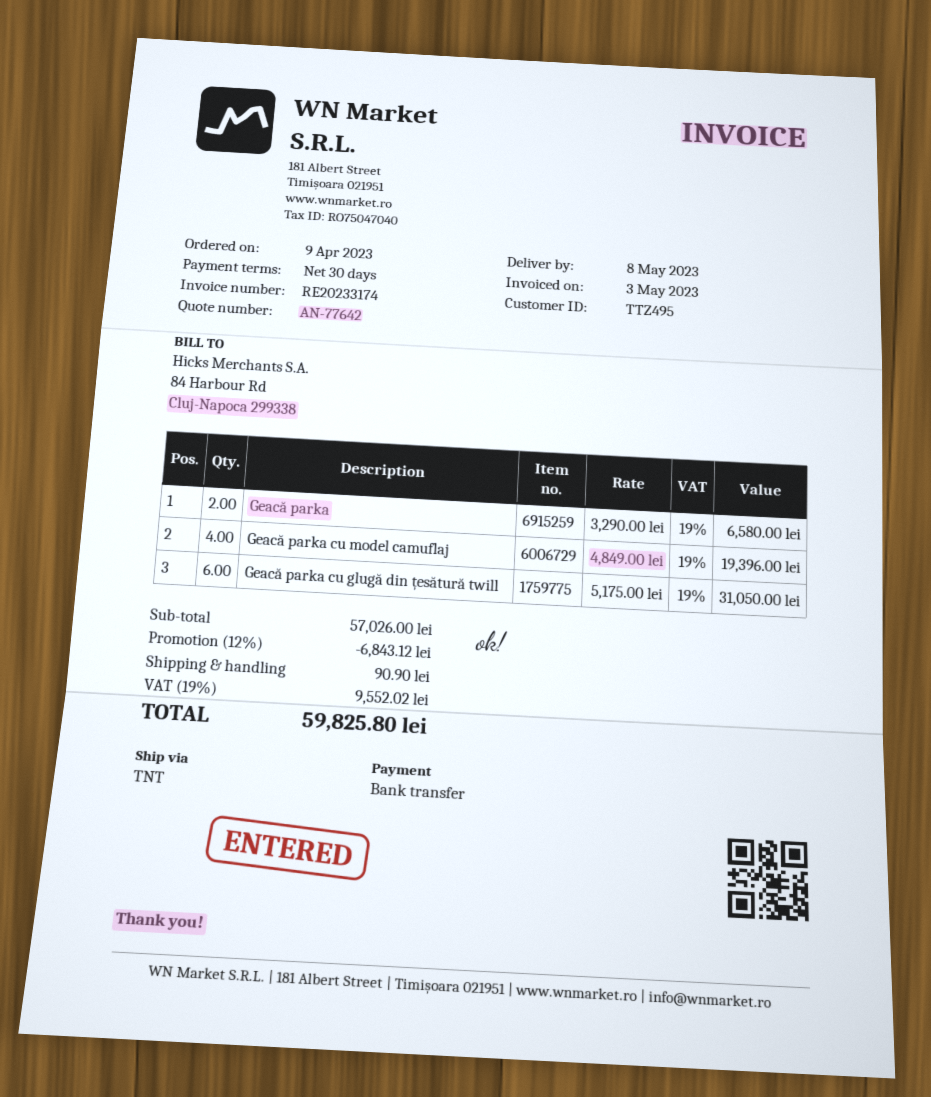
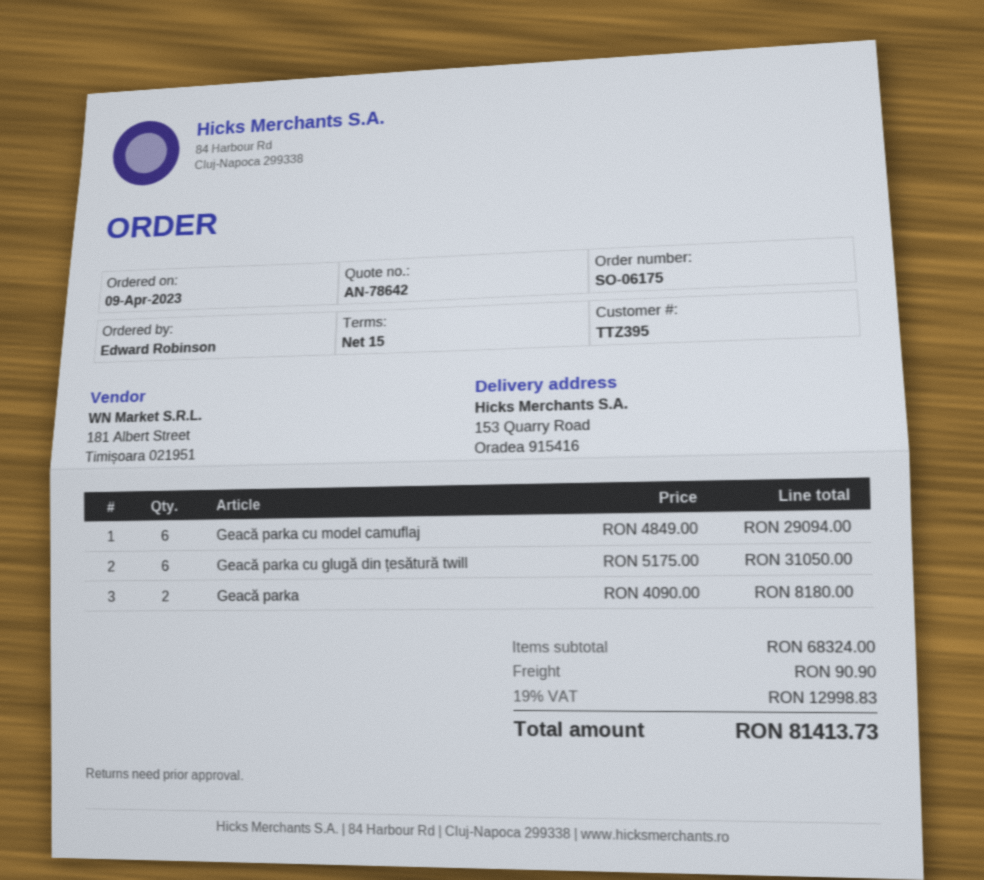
quote number: AN-77642 -> AN-78642
payment terms: 30 days -> 15 days
customer number: TTZ495 -> TTZ395
Geacă parka: 2 x 3290.00 = 6580.00 -> 2 x 4090.00 = 8180.00
Geacă parka cu model camuflaj: 4 x 4849.00 = 19396.00 -> 6 x 4849.00 = 29094.00
subtotal: 57026.00 -> 68324.00
discount: 12% = 6843.12 -> none
tax: 19% = 9552.02 -> 19% = 12998.83
total: 59825.80 -> 81413.73

